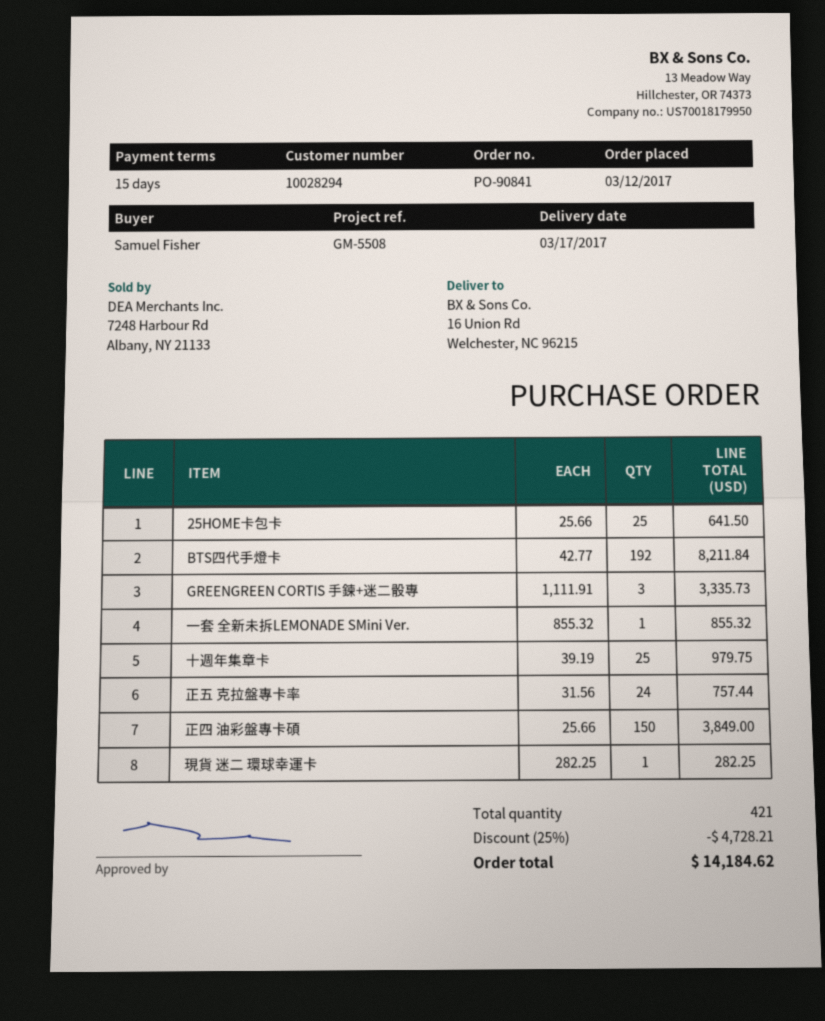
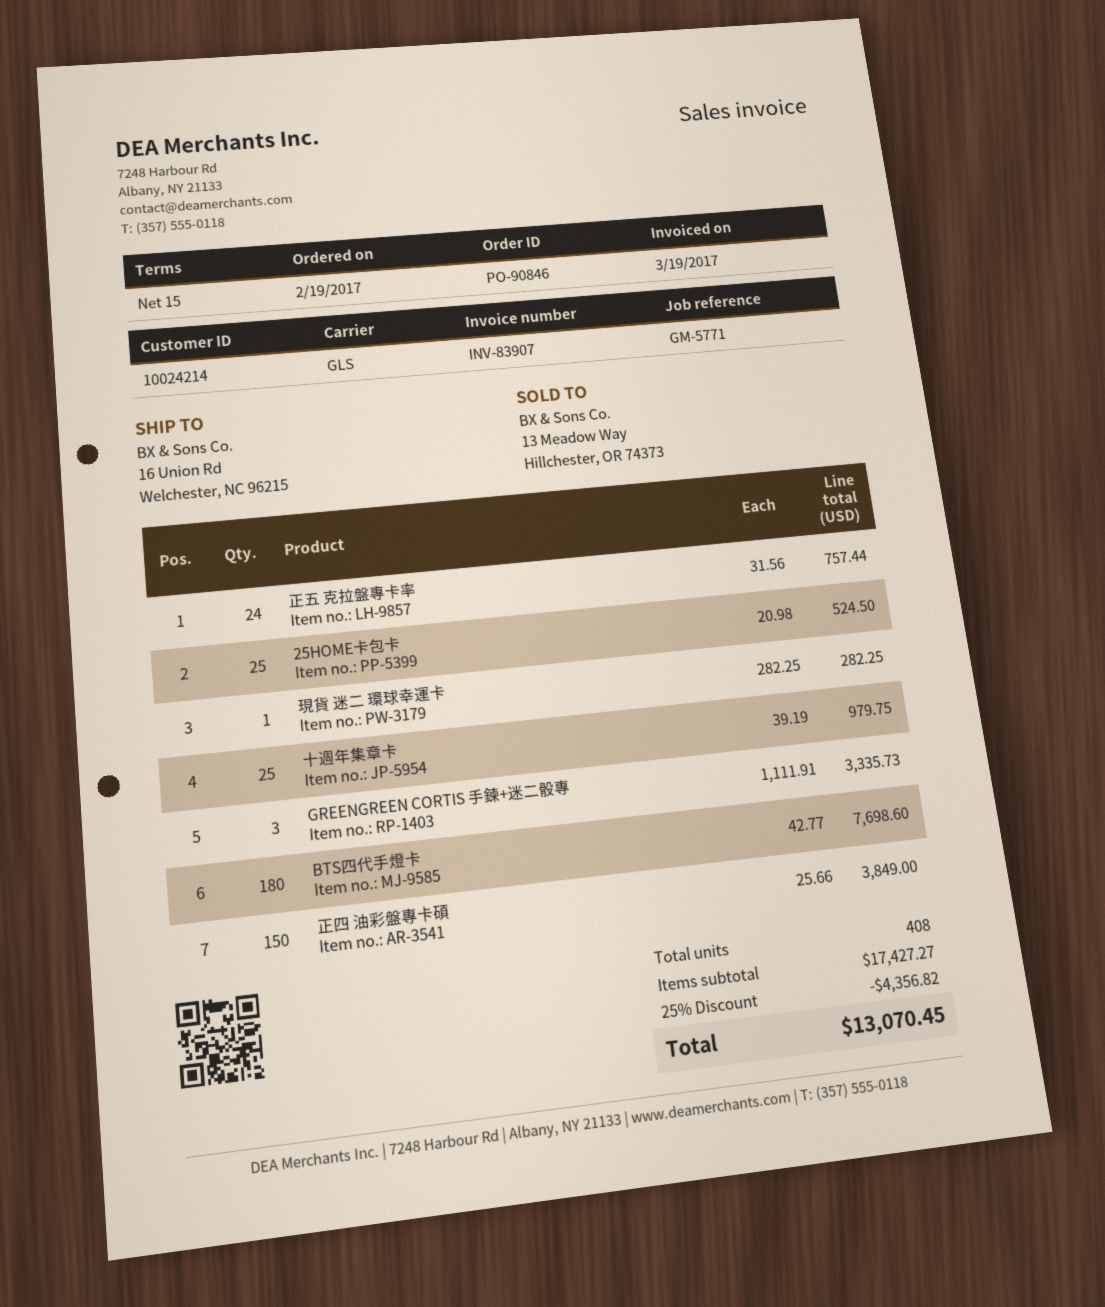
order number: PO-90841 -> PO-90846
order date: 2017-03-12 -> 2017-02-19
customer number: 10028294 -> 10024214
reference: GM-5508 -> GM-5771
25HOME卡包卡: 25 x 25.66 = 641.50 -> 25 x 20.98 = 524.50
BTS四代手燈卡: 192 x 42.77 = 8211.84 -> 180 x 42.77 = 7698.60
一套 全新未拆LEMONADE SMini Ver.: 1 x 855.32 = 855.32 -> none
total quantity: 421 -> 408
discount: 25% = 4728.21 -> 25% = 4356.82
total: 14184.62 -> 13070.45

